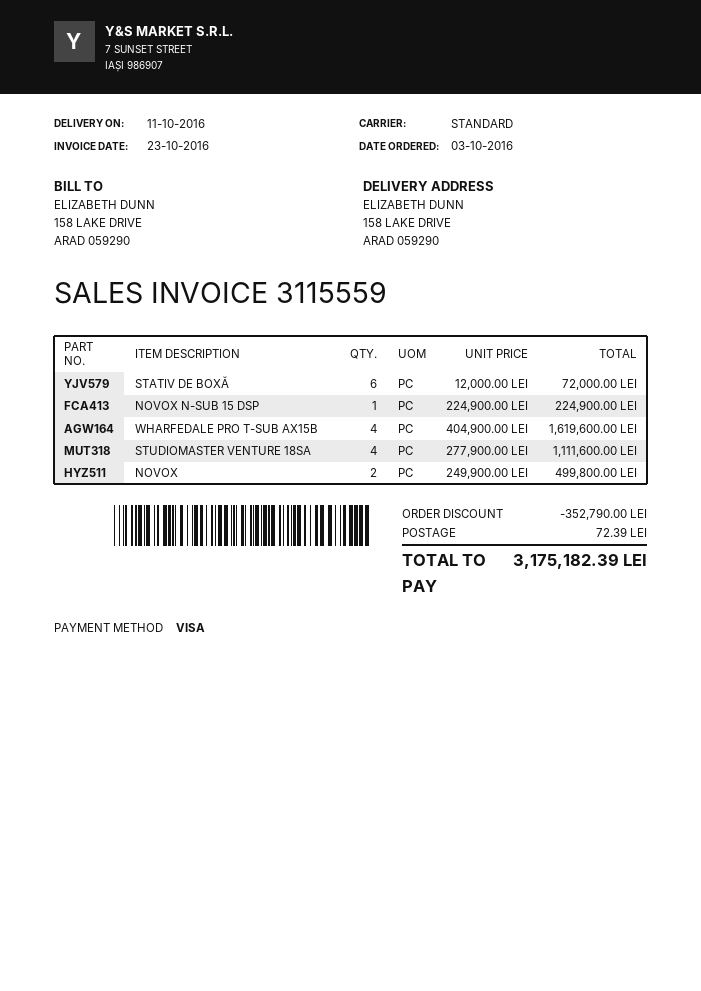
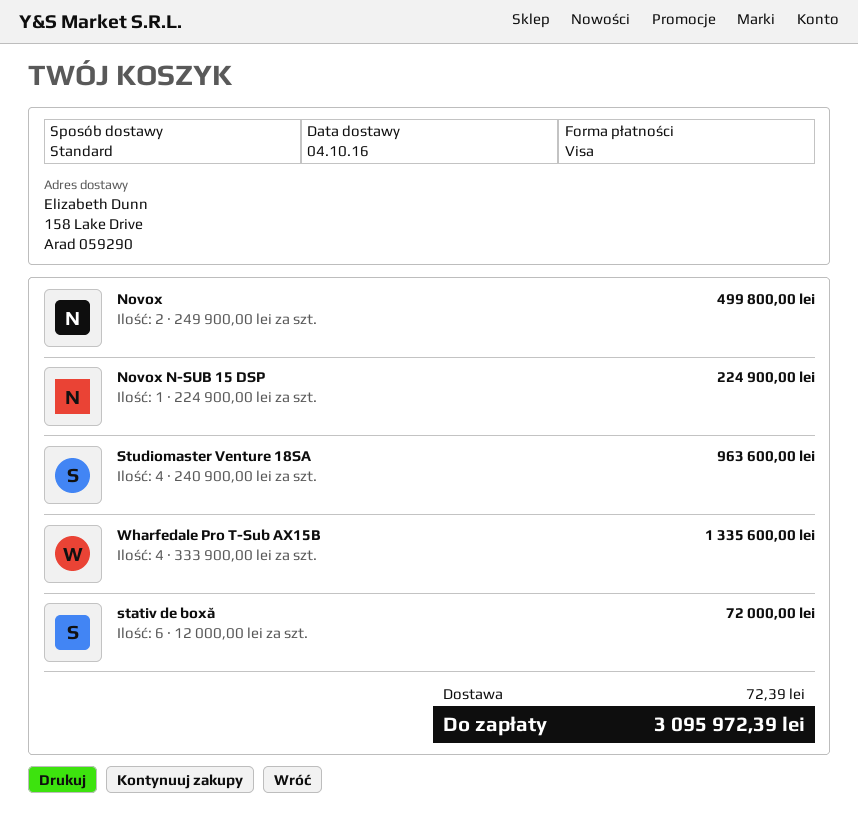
delivery date: 2016-10-11 -> 2016-10-04
WHARFEDALE PRO T-SUB AX15B: 4 x 404900.00 = 1619600.00 -> 4 x 333900.00 = 1335600.00
STUDIOMASTER VENTURE 18SA: 4 x 277900.00 = 1111600.00 -> 4 x 240900.00 = 963600.00
discount: 352790.00 -> none
total: 3175182.39 -> 3095972.39

